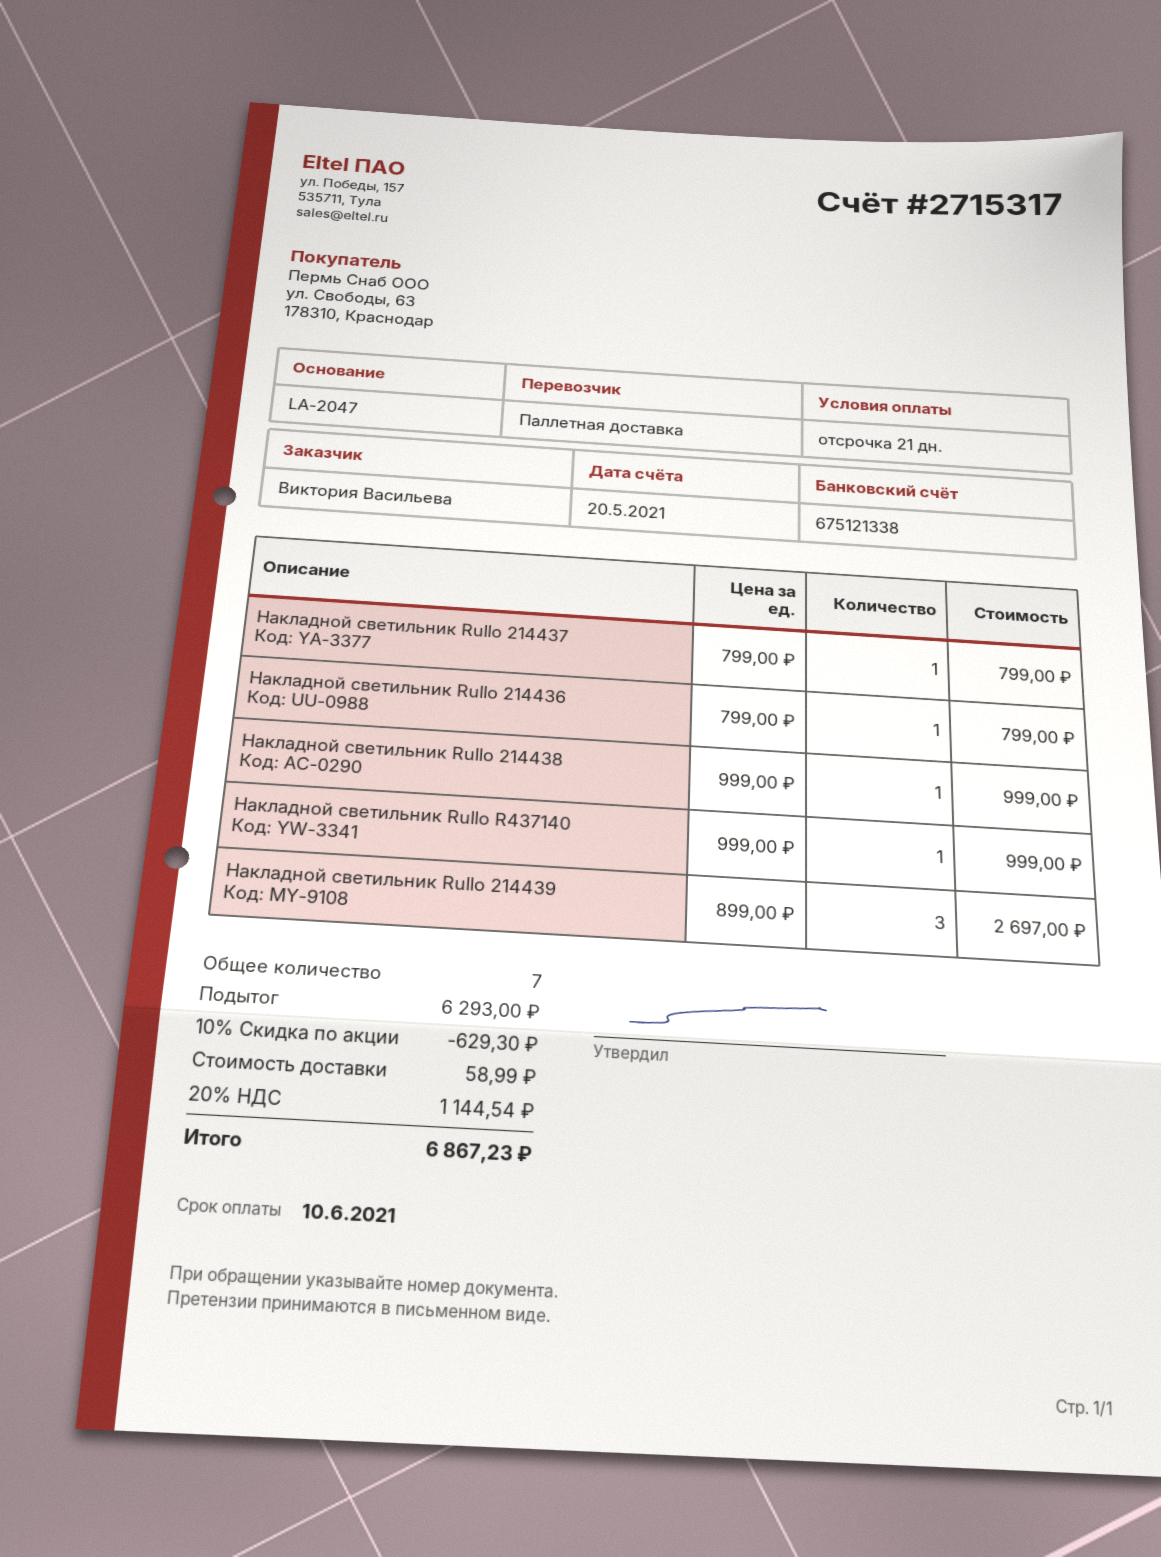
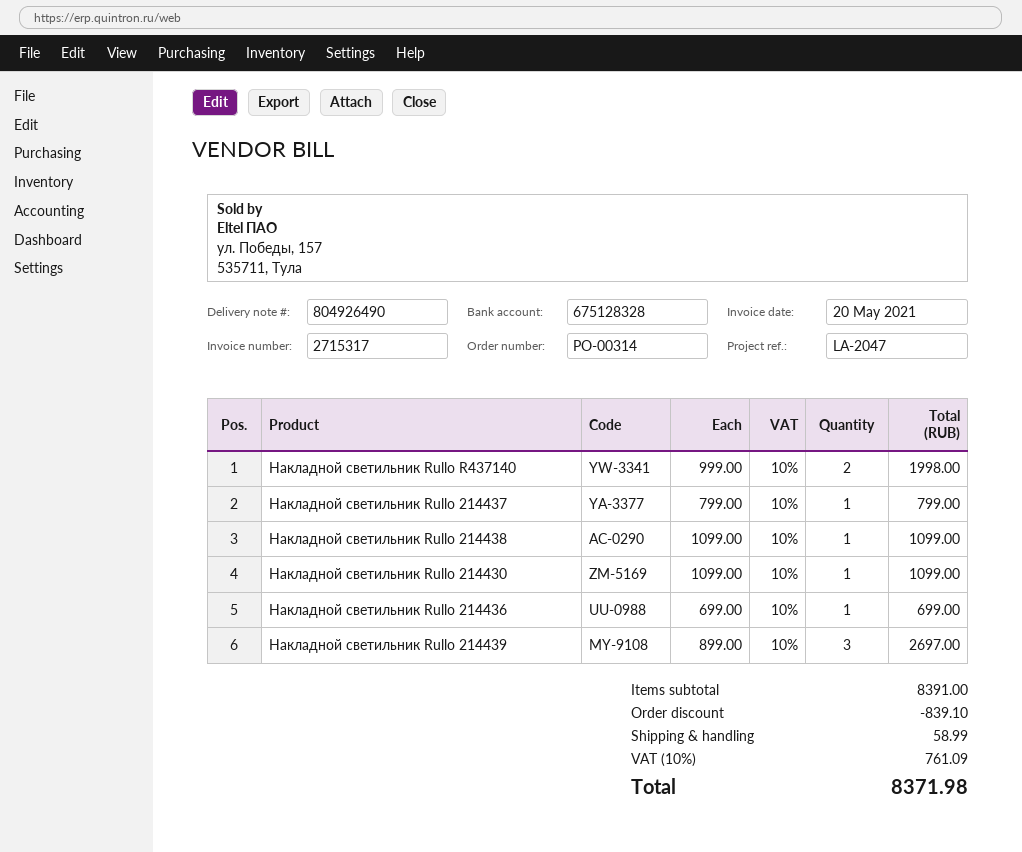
bank account: 675121338 -> 675128328
Накладной светильник Rullo 214436: 1 x 799.00 = 799.00 -> 1 x 699.00 = 699.00
Накладной светильник Rullo 214438: 1 x 999.00 = 999.00 -> 1 x 1099.00 = 1099.00
Накладной светильник Rullo R437140: 1 x 999.00 = 999.00 -> 2 x 999.00 = 1998.00
Накладной светильник Rullo 214430: none -> 1 x 1099.00 = 1099.00
subtotal: 6293.00 -> 8391.00
discount: 629.30 -> 839.10
tax: 20% = 1144.54 -> 10% = 761.09
total: 6867.23 -> 8371.98

